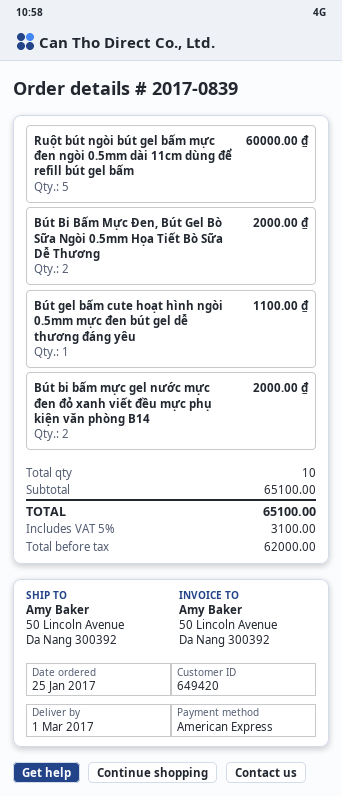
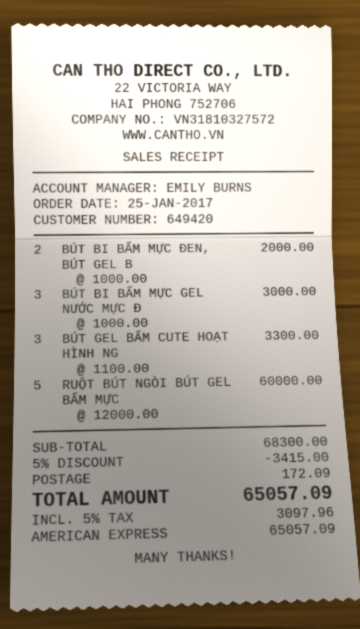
Bút gel bấm cute hoạt hình ngòi 0.5mm mực đen bút gel dễ thương đáng yêu: 1 for 1100.00 -> 3 for 3300.00
Bút bi bấm mực gel nước mực đen đỏ xanh viết đều mực phụ kiện văn phòng B14: 2 for 2000.00 -> 3 for 3000.00
subtotal: 65100.00 -> 68300.00
discount: none -> 5% = 3415.00
shipping: none -> 172.09
tax: 5% = 3100.00 -> 5% = 3097.96
total: 65100.00 -> 65057.09

